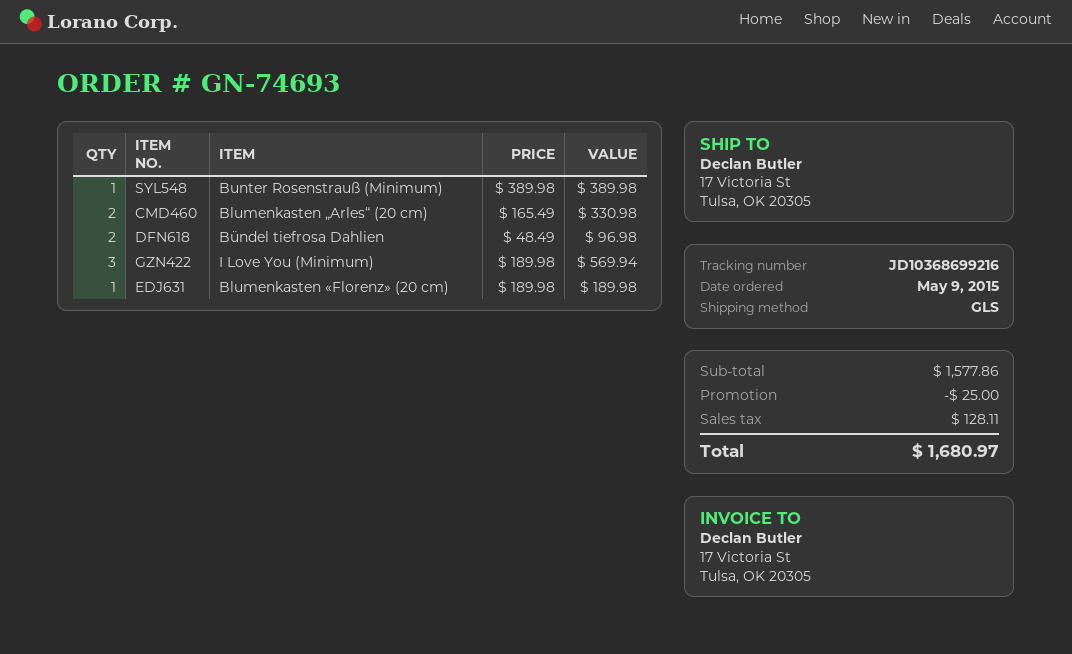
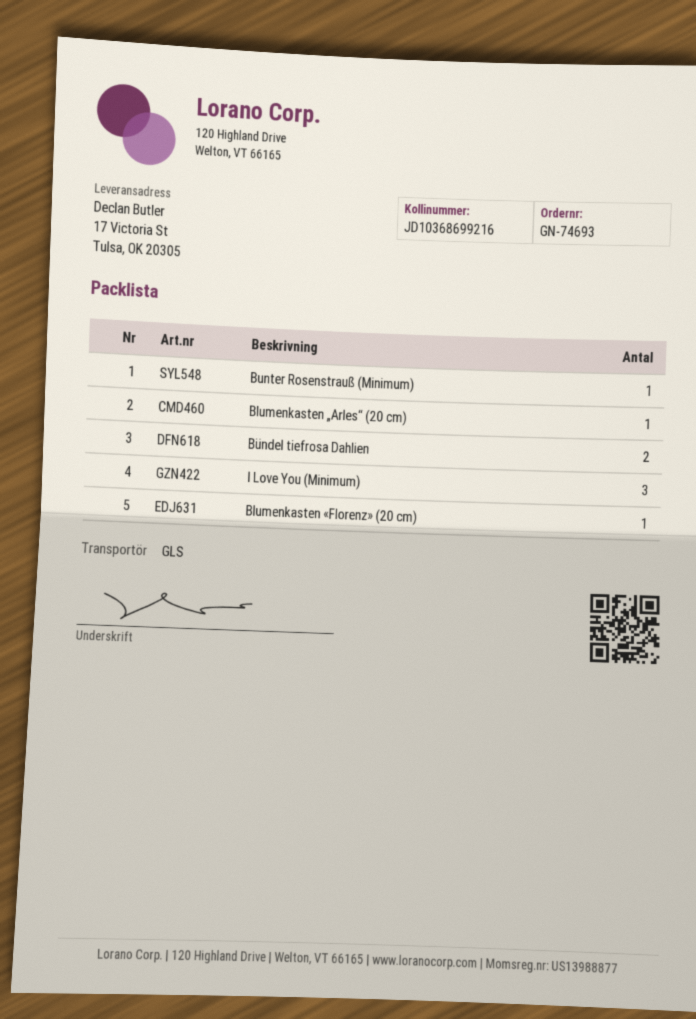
Blumenkasten „Arles“ (20 cm): 2 -> 1

